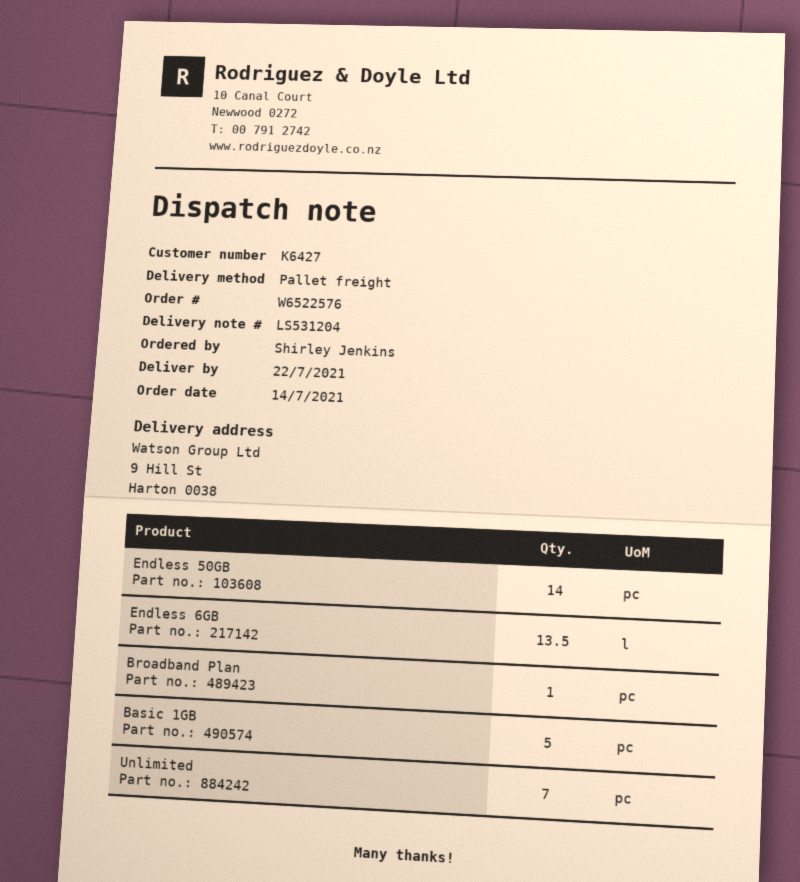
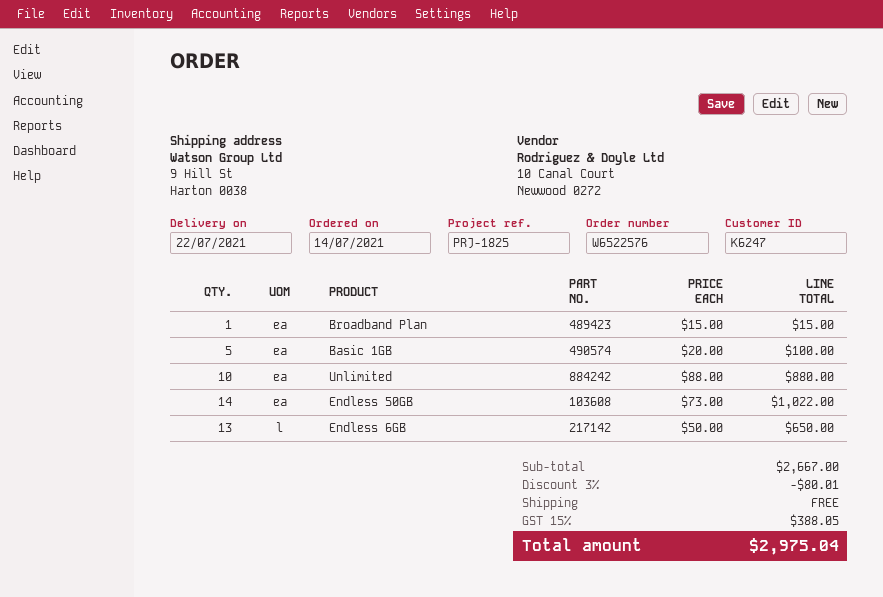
customer number: K6427 -> K6247
Endless 6GB: 13.5 -> 13
Unlimited: 7 -> 10

